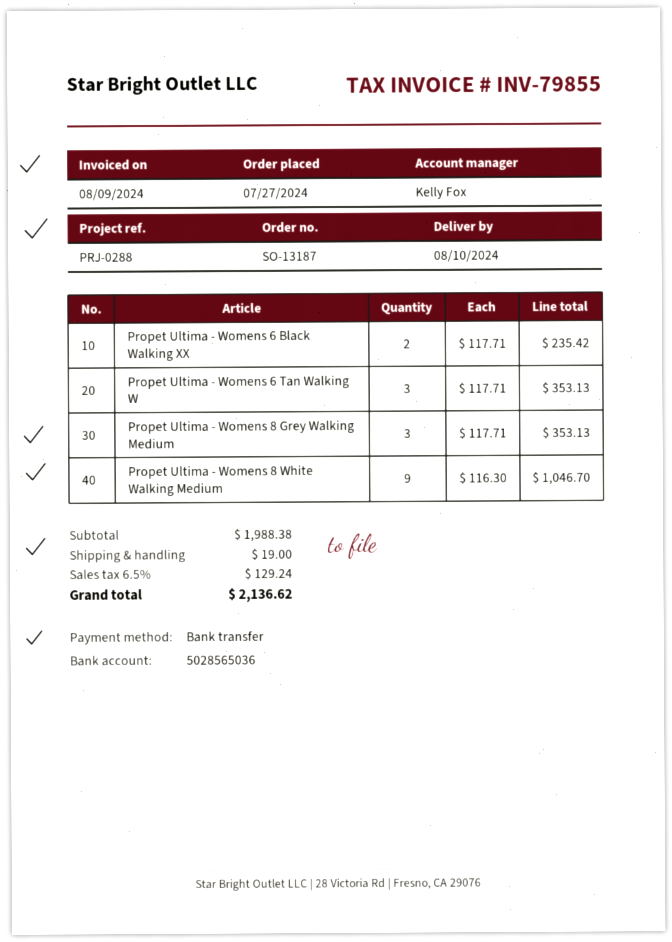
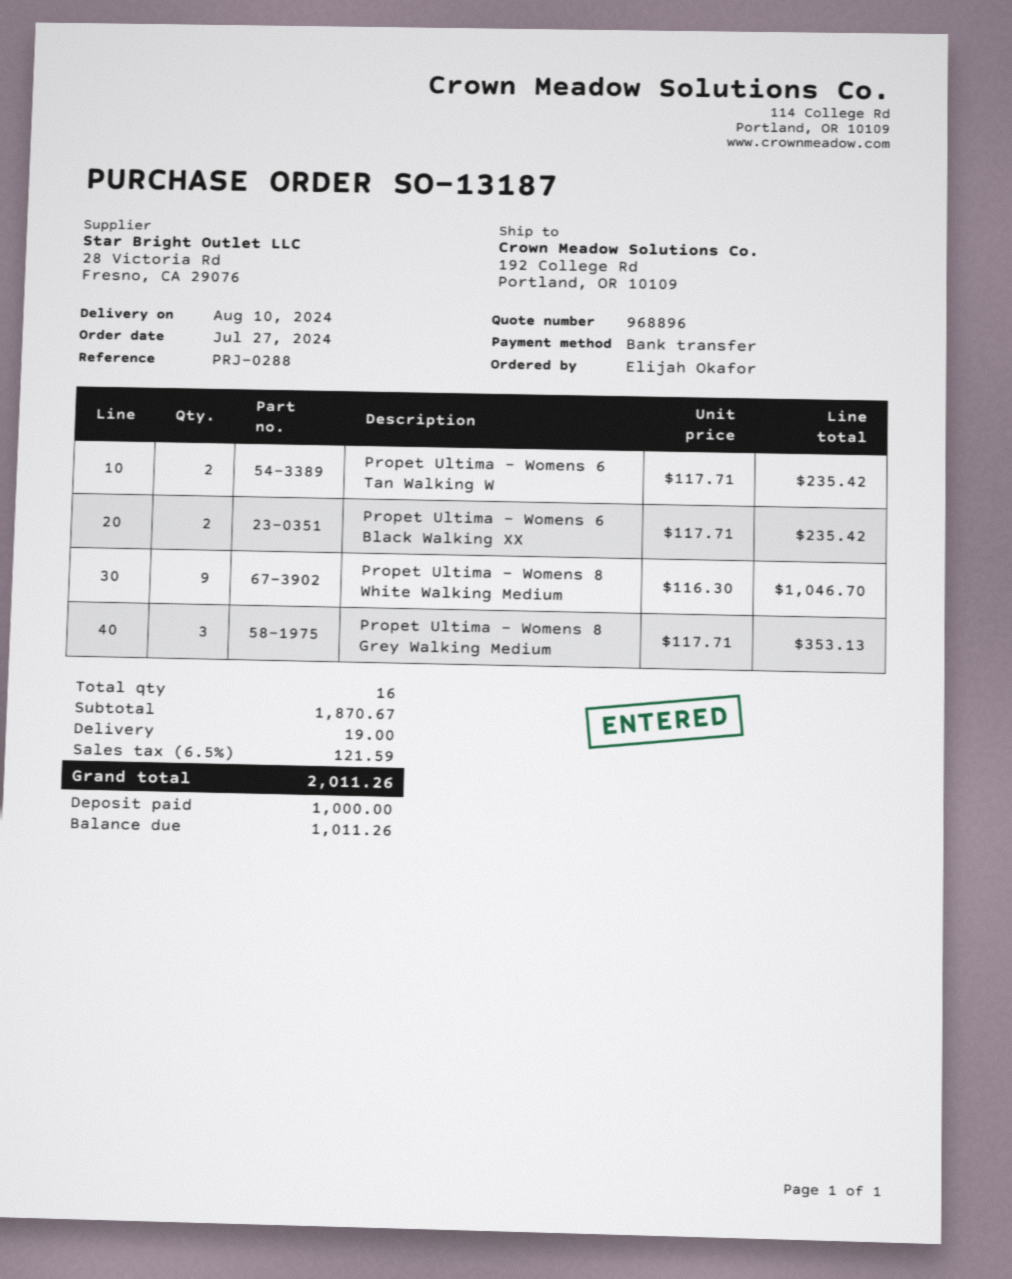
Propet Ultima - Womens 6 Tan Walking W: 3 x 117.71 = 353.13 -> 2 x 117.71 = 235.42
subtotal: 1988.38 -> 1870.67
tax: 6.5% = 129.24 -> 6.5% = 121.59
total: 2136.62 -> 2011.26

